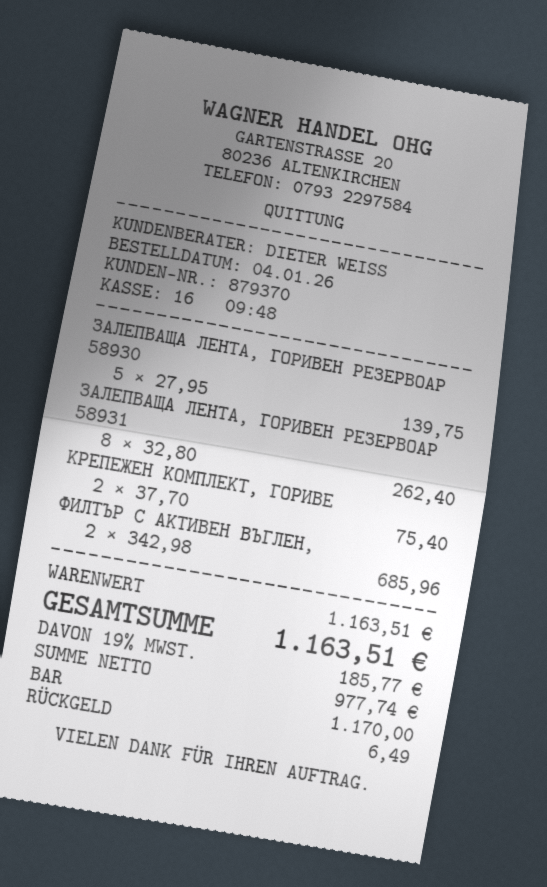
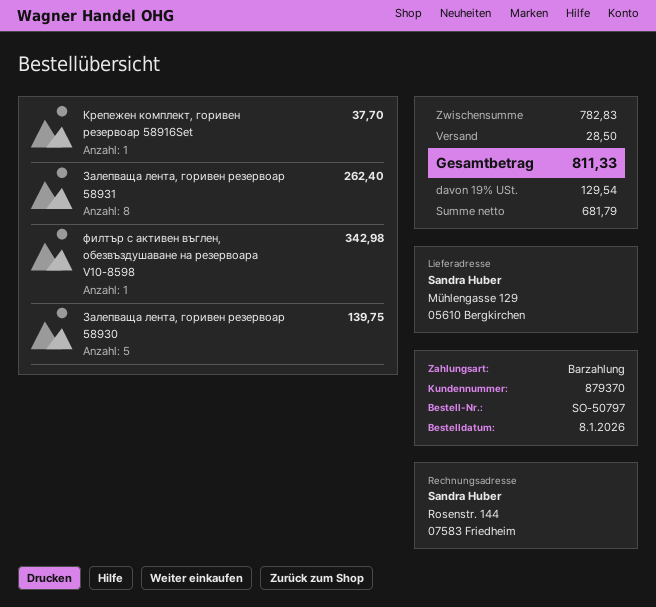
order date: 2026-01-04 -> 2026-01-08
КРЕПЕЖЕН КОМПЛЕКТ, ГОРИВЕ: 2 for 75.40 -> 1 for 37.70
ФИЛТЪР С АКТИВЕН ВЪГЛЕН,: 2 for 685.96 -> 1 for 342.98
subtotal: 1163.51 -> 782.83
shipping: none -> 28.50
net: 977.74 -> 681.79
tax: 19% = 185.77 -> 19% = 129.54
total: 1163.51 -> 811.33

